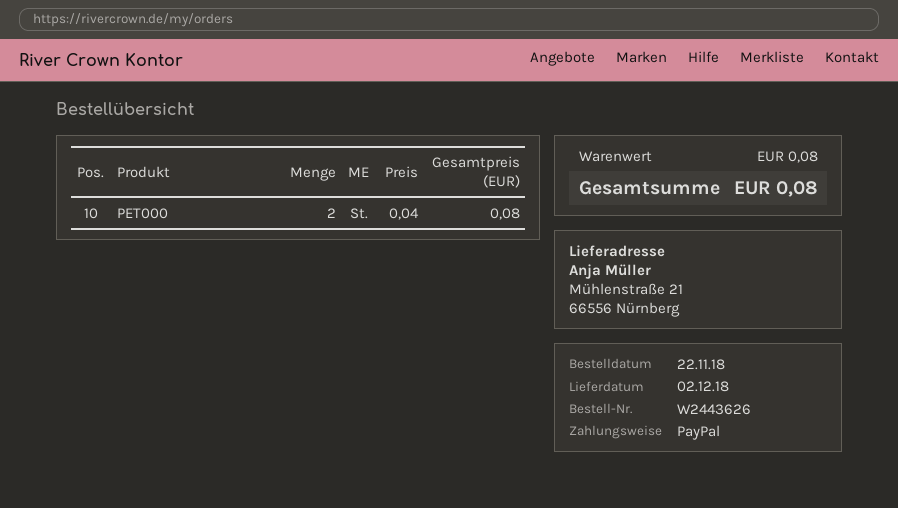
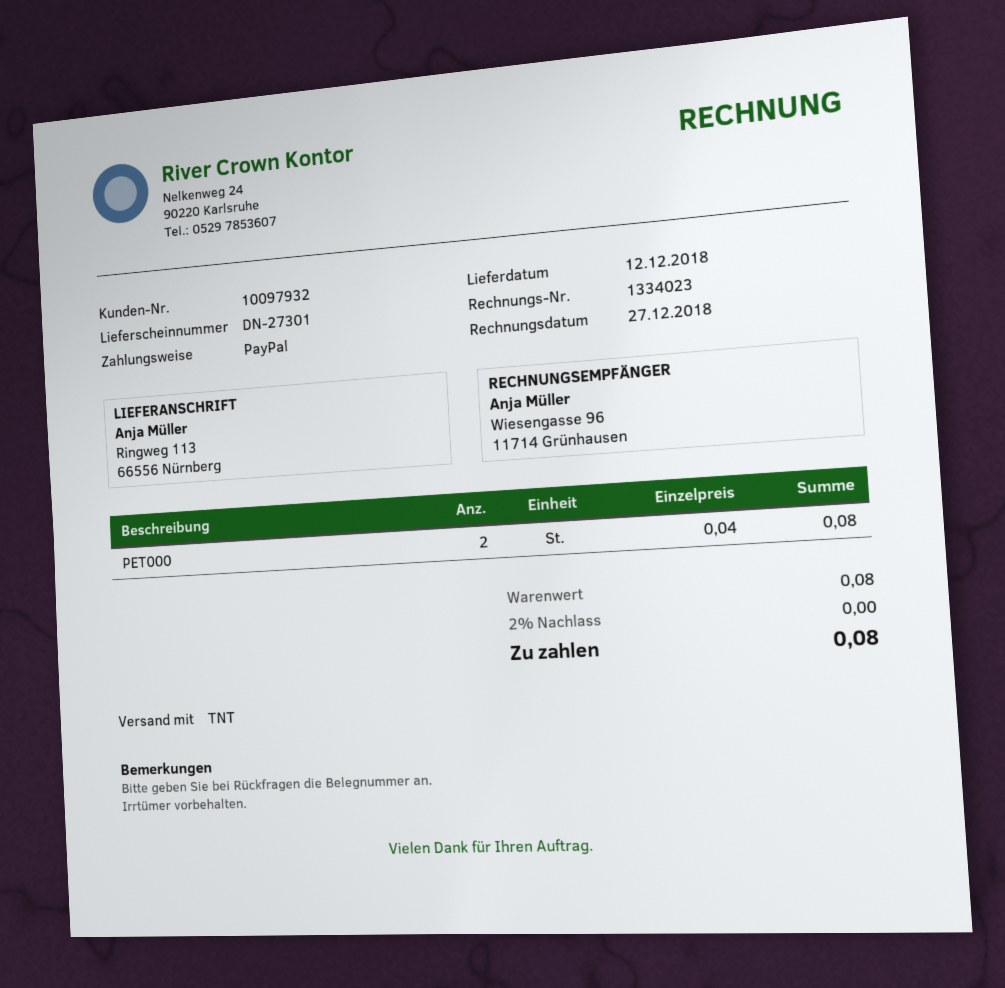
delivery date: 2018-12-02 -> 2018-12-12
ship to: Mühlenstraße 21, 66556 Nürnberg -> Ringweg 113, 66556 Nürnberg
discount: none -> 2% = 0.00

